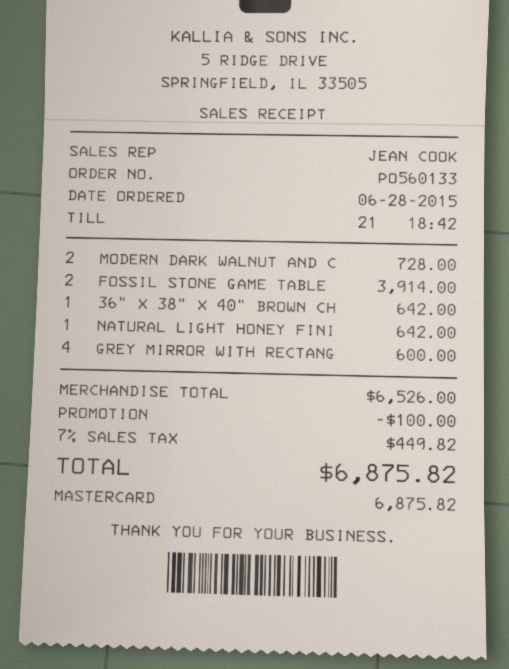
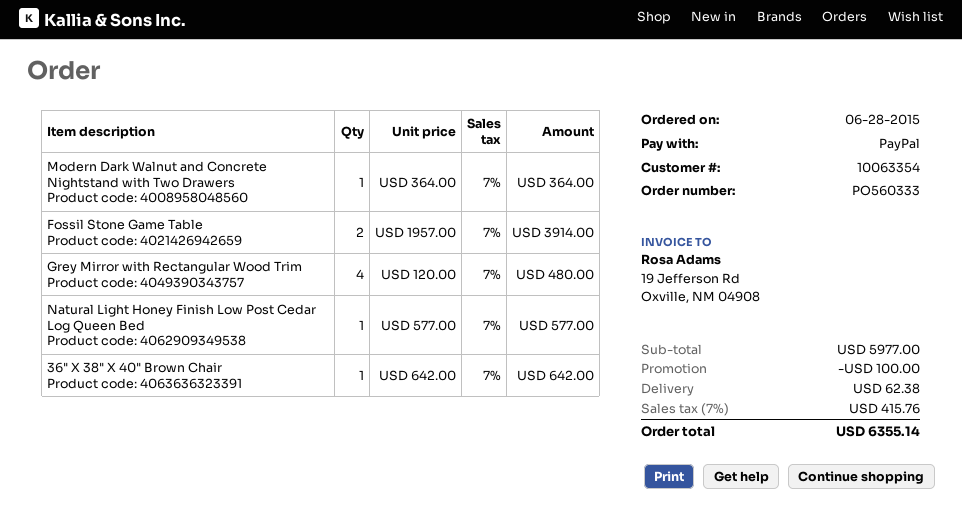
order number: PO560133 -> PO560333
payment method: Mastercard -> PayPal
MODERN DARK WALNUT AND C: 2 for 728.00 -> 1 for 364.00
NATURAL LIGHT HONEY FINI: 1 for 642.00 -> 1 for 577.00
GREY MIRROR WITH RECTANG: 4 for 600.00 -> 4 for 480.00
subtotal: 6526.00 -> 5977.00
shipping: none -> 62.38
tax: 7% = 449.82 -> 7% = 415.76
total: 6875.82 -> 6355.14

